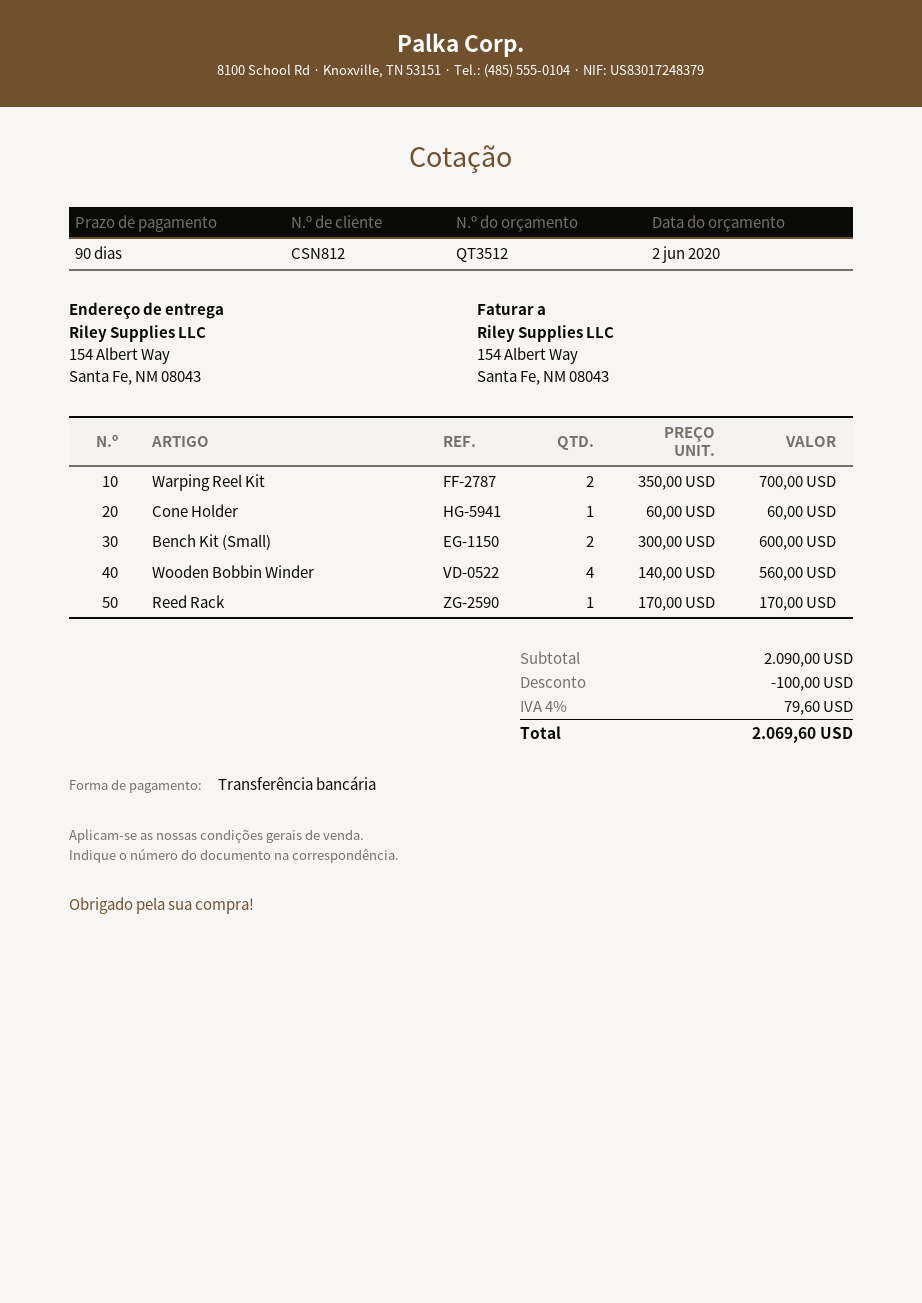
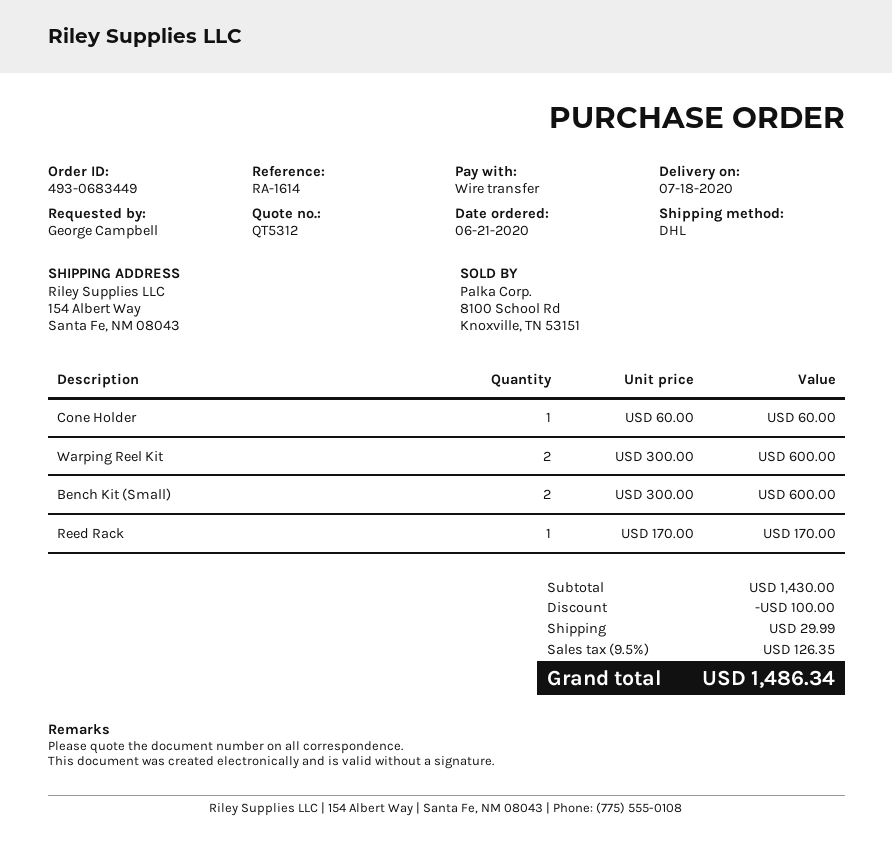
quote number: QT3512 -> QT5312
Warping Reel Kit: 2 x 350.00 = 700.00 -> 2 x 300.00 = 600.00
Wooden Bobbin Winder: 4 x 140.00 = 560.00 -> none
subtotal: 2090.00 -> 1430.00
shipping: none -> 29.99
tax: 4% = 79.60 -> 9.5% = 126.35
total: 2069.60 -> 1486.34

